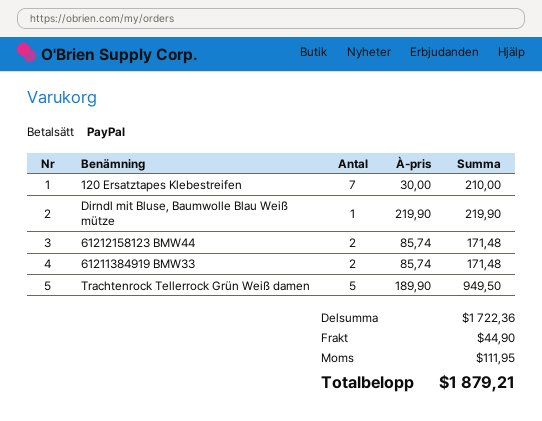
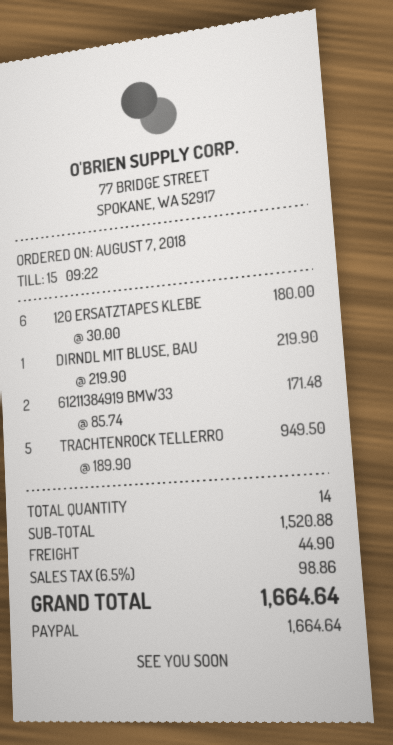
120 Ersatztapes Klebestreifen: 7 x 30.00 = 210.00 -> 6 x 30.00 = 180.00
61212158123 BMW44: 2 x 85.74 = 171.48 -> none
subtotal: 1722.36 -> 1520.88
tax: 111.95 -> 98.86
total: 1879.21 -> 1664.64

